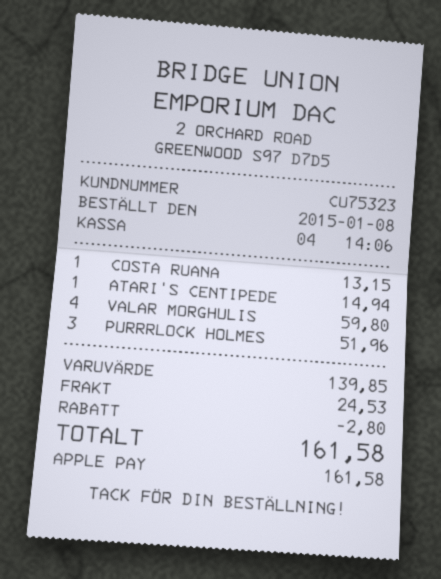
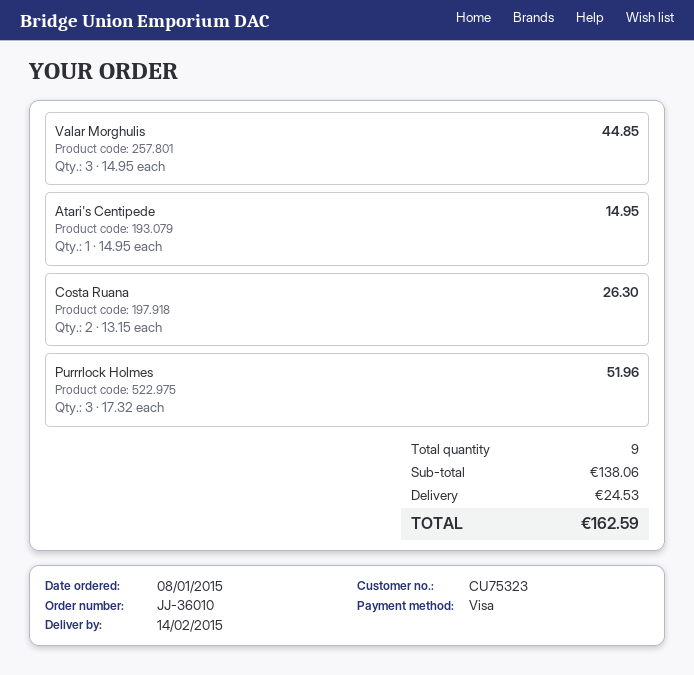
payment method: Apple Pay -> Visa
COSTA RUANA: 1 for 13.15 -> 2 for 26.30
ATARI'S CENTIPEDE: 1 for 14.94 -> 1 for 14.95
VALAR MORGHULIS: 4 for 59.80 -> 3 for 44.85
subtotal: 139.85 -> 138.06
discount: 2.80 -> none
total: 161.58 -> 162.59

